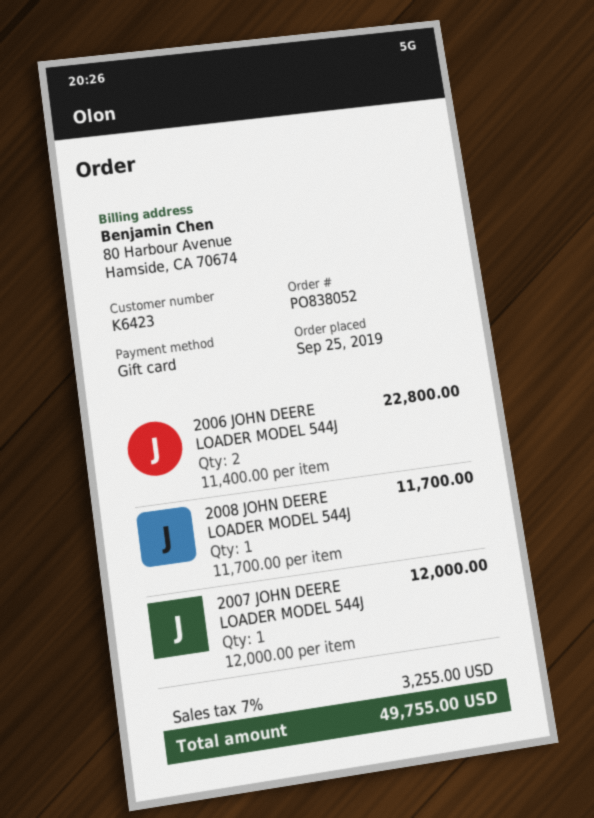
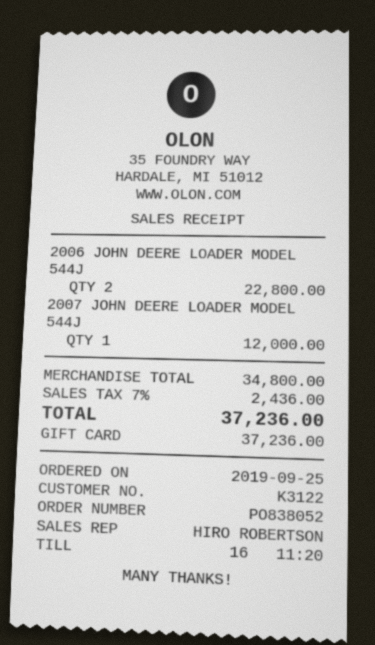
customer number: K6423 -> K3122
2008 JOHN DEERE LOADER MODEL 544J: 1 for 11700.00 -> none
tax: 7% = 3255.00 -> 7% = 2436.00
total: 49755.00 -> 37236.00

